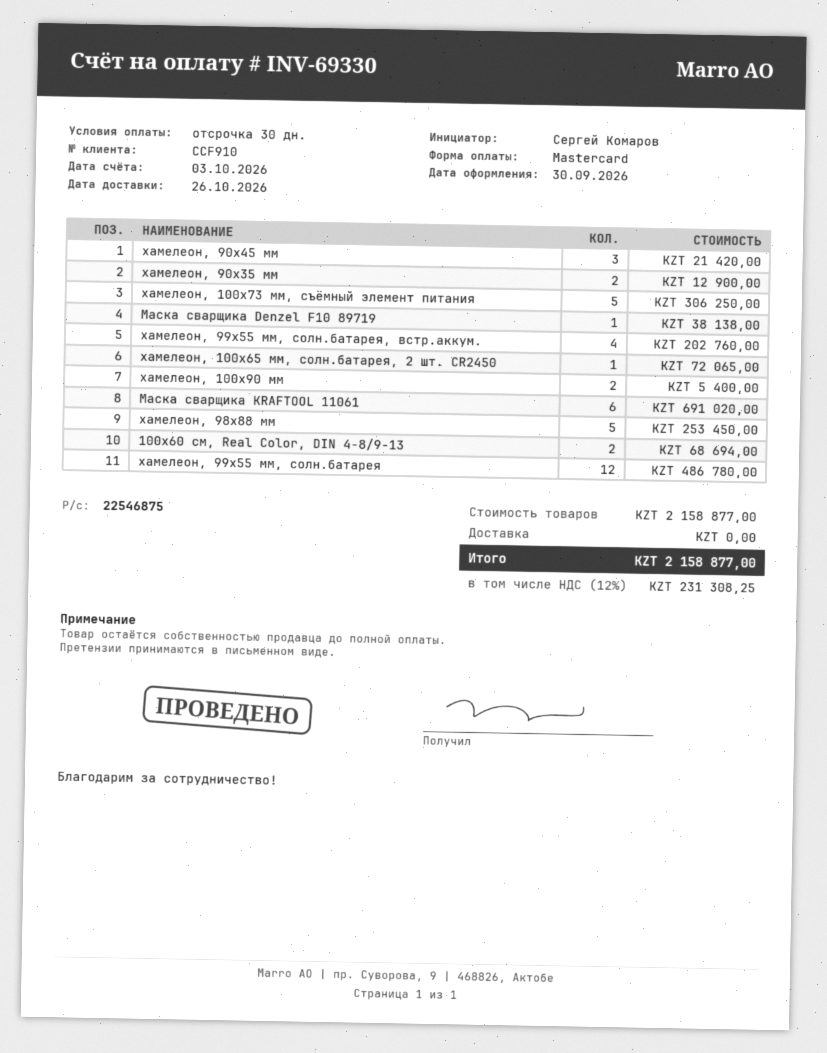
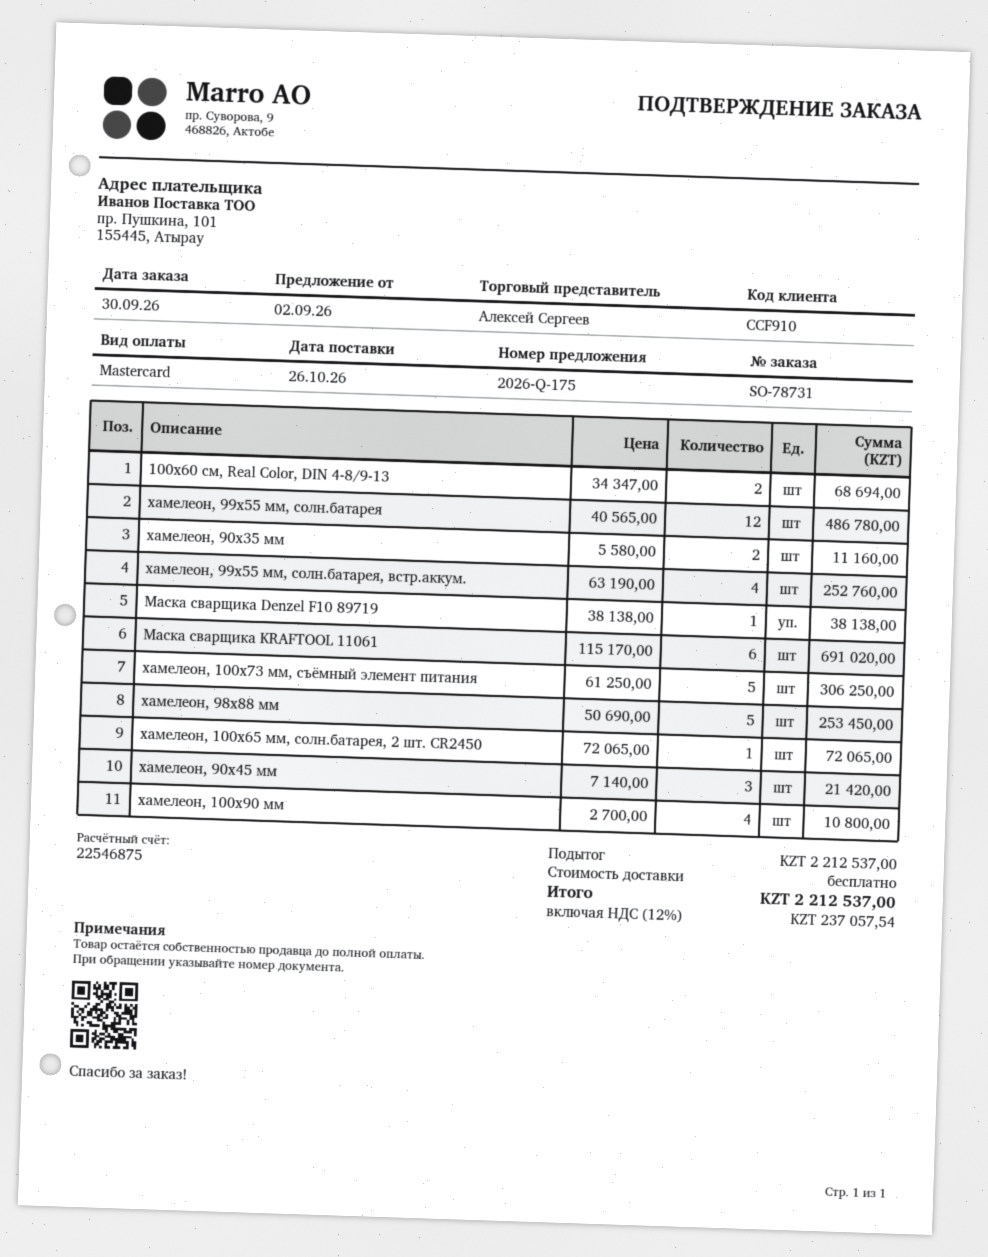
хамелеон, 90х35 мм: 2 for 12900.00 -> 2 for 11160.00
хамелеон, 99х55 мм, cолн.батарея, встр.аккум.: 4 for 202760.00 -> 4 for 252760.00
хамелеон, 100х90 мм: 2 for 5400.00 -> 4 for 10800.00
subtotal: 2158877.00 -> 2212537.00
tax: 12% = 231308.25 -> 12% = 237057.54
total: 2158877.00 -> 2212537.00

